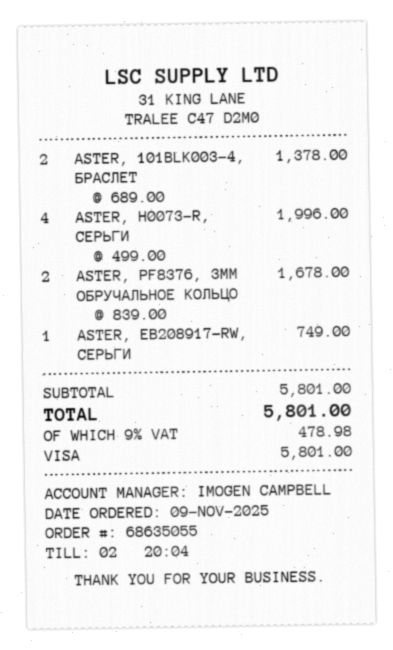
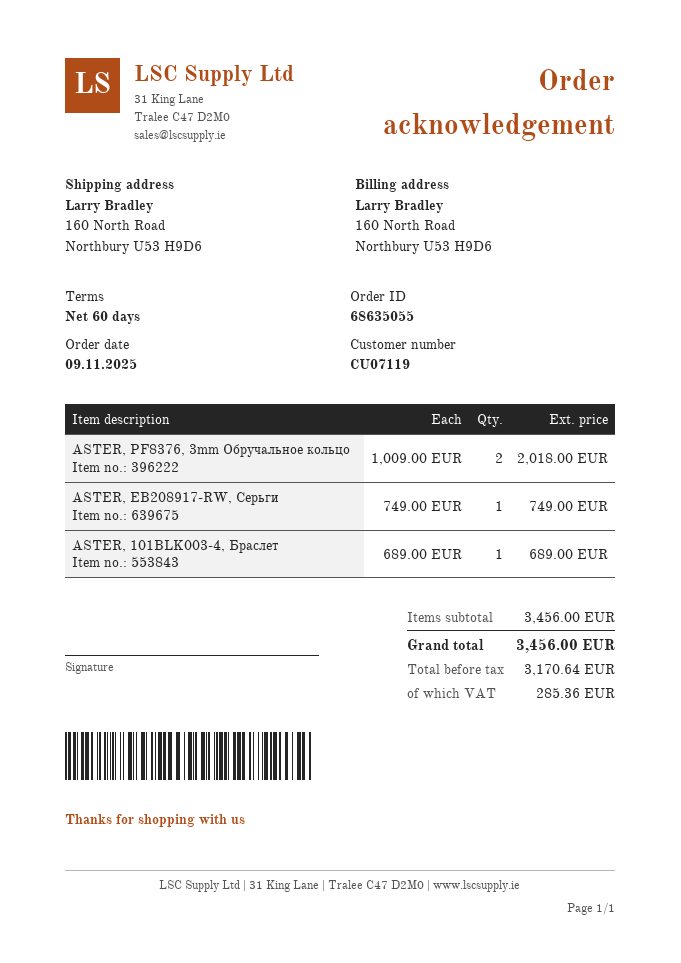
ASTER, 101BLK003-4, БРАСЛЕТ: 2 x 689.00 = 1378.00 -> 1 x 689.00 = 689.00
ASTER, H0073-R, СЕРЬГИ: 4 x 499.00 = 1996.00 -> none
ASTER, PF8376, 3MM ОБРУЧАЛЬНОЕ КОЛЬЦО: 2 x 839.00 = 1678.00 -> 2 x 1009.00 = 2018.00
subtotal: 5801.00 -> 3456.00
tax: 478.98 -> 285.36
total: 5801.00 -> 3456.00

